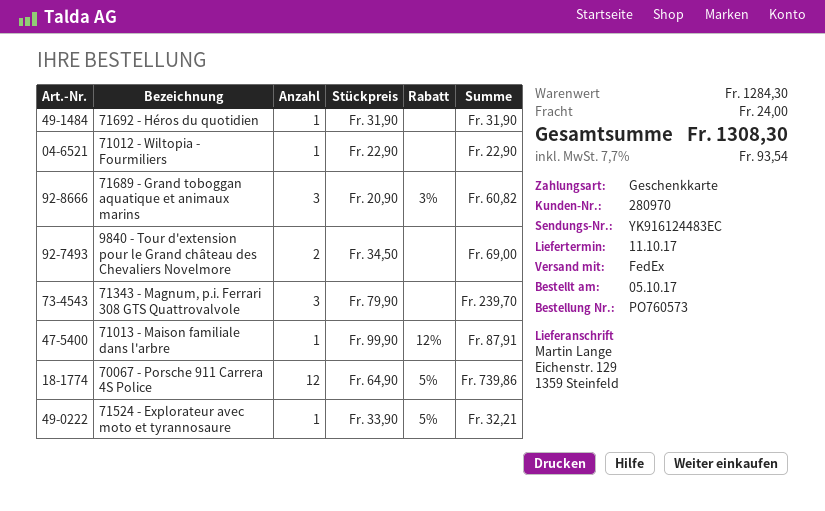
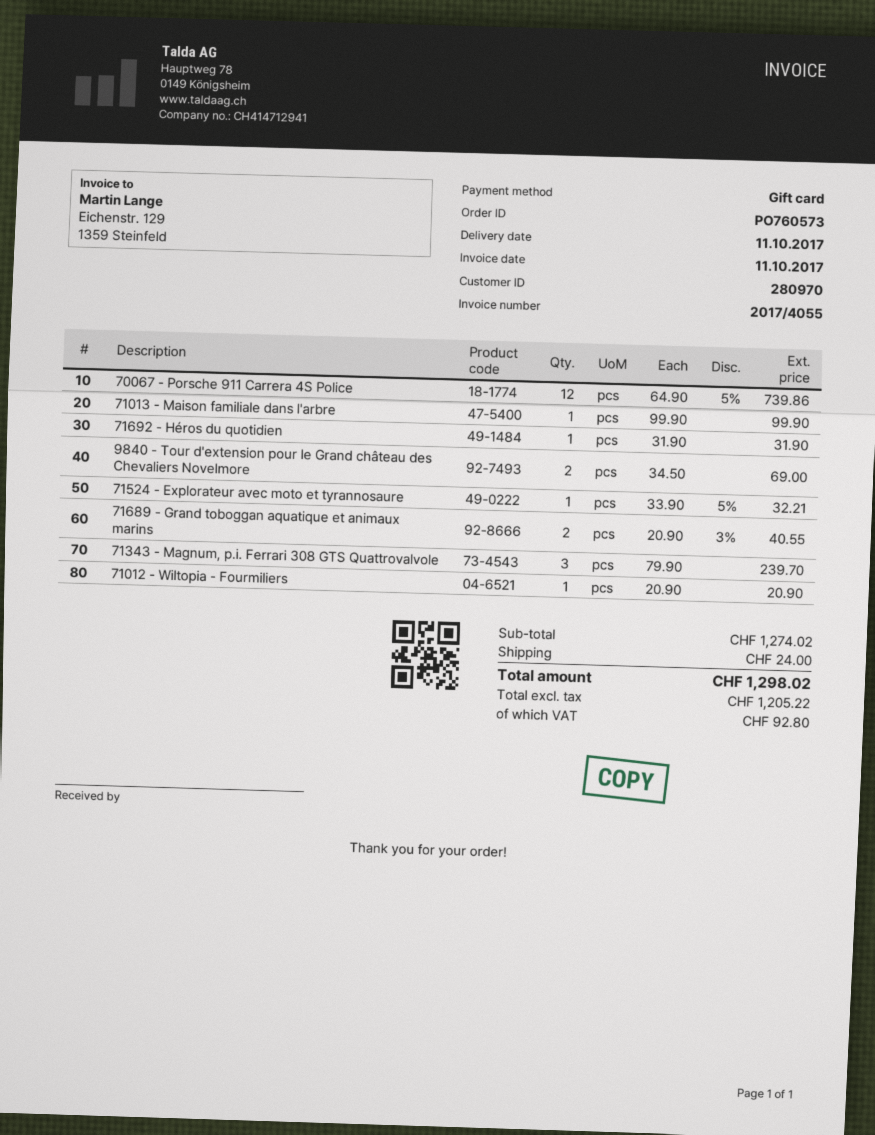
71012 - Wiltopia - Fourmiliers: 1 x 22.90 = 22.90 -> 1 x 20.90 = 20.90
71689 - Grand toboggan aquatique et animaux marins: 3 x 20.90 - 3% = 60.82 -> 2 x 20.90 - 3% = 40.55
71013 - Maison familiale dans l'arbre: 1 x 99.90 - 12% = 87.91 -> 1 x 99.90 = 99.90
subtotal: 1284.30 -> 1274.02
tax: 93.54 -> 92.80
total: 1308.30 -> 1298.02

